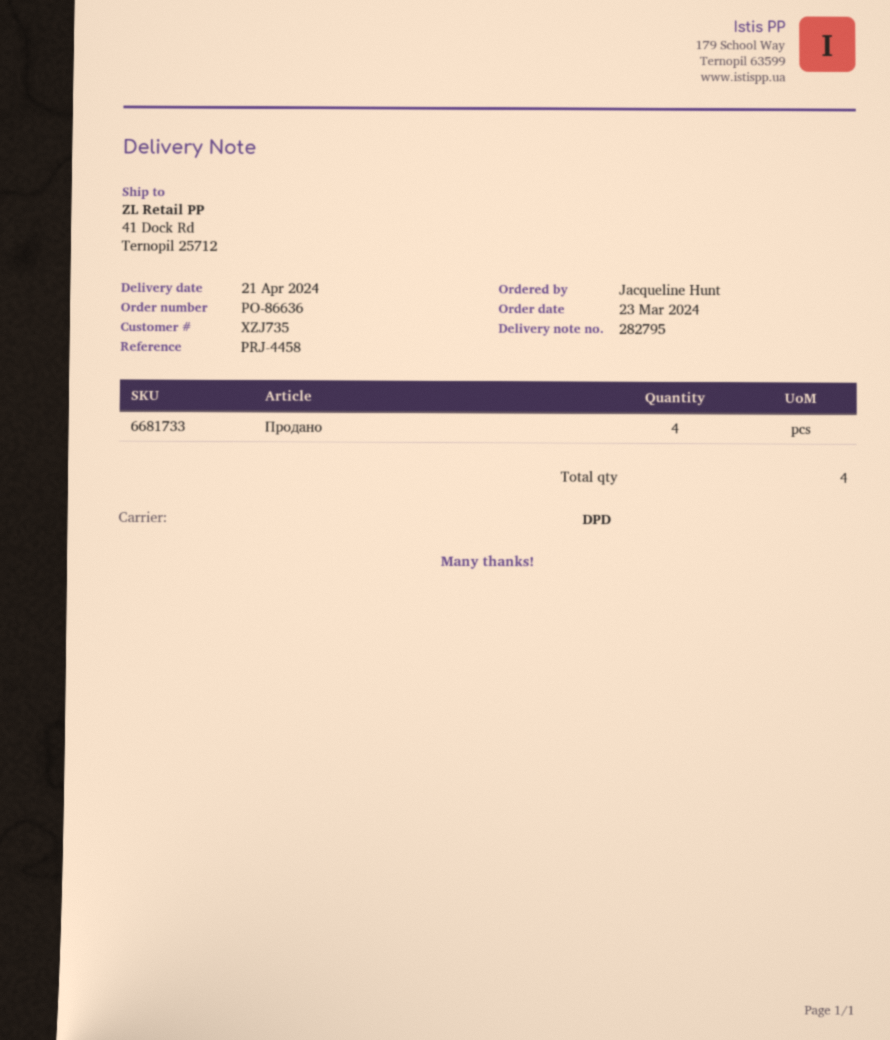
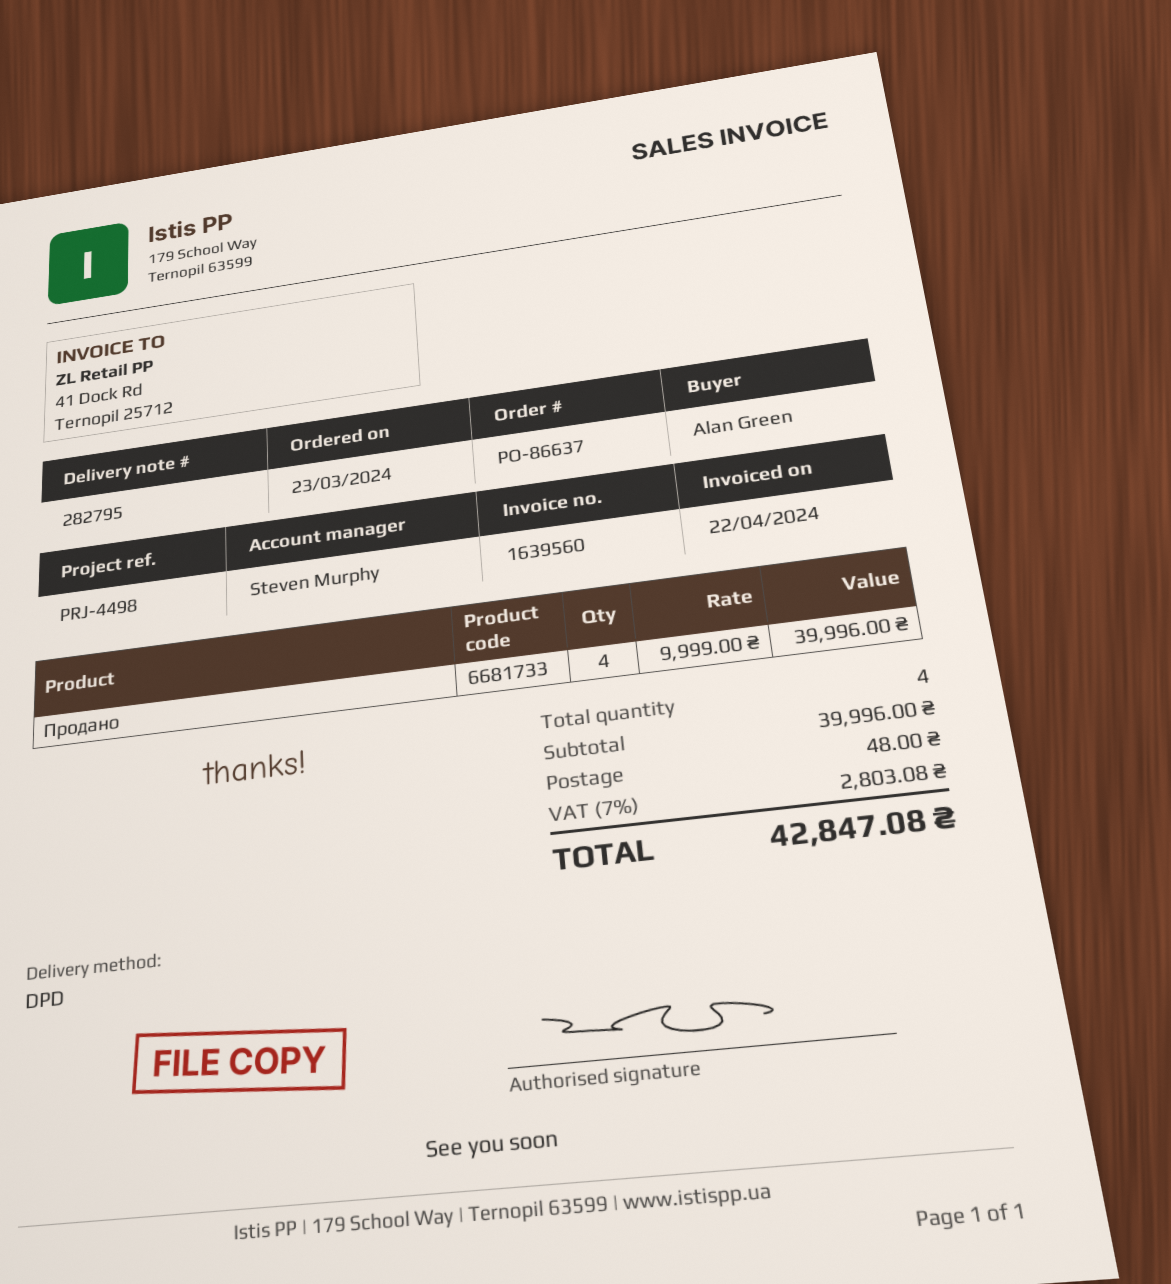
order number: PO-86636 -> PO-86637
reference: PRJ-4458 -> PRJ-4498
ordered by: Jacqueline Hunt -> Alan Green

